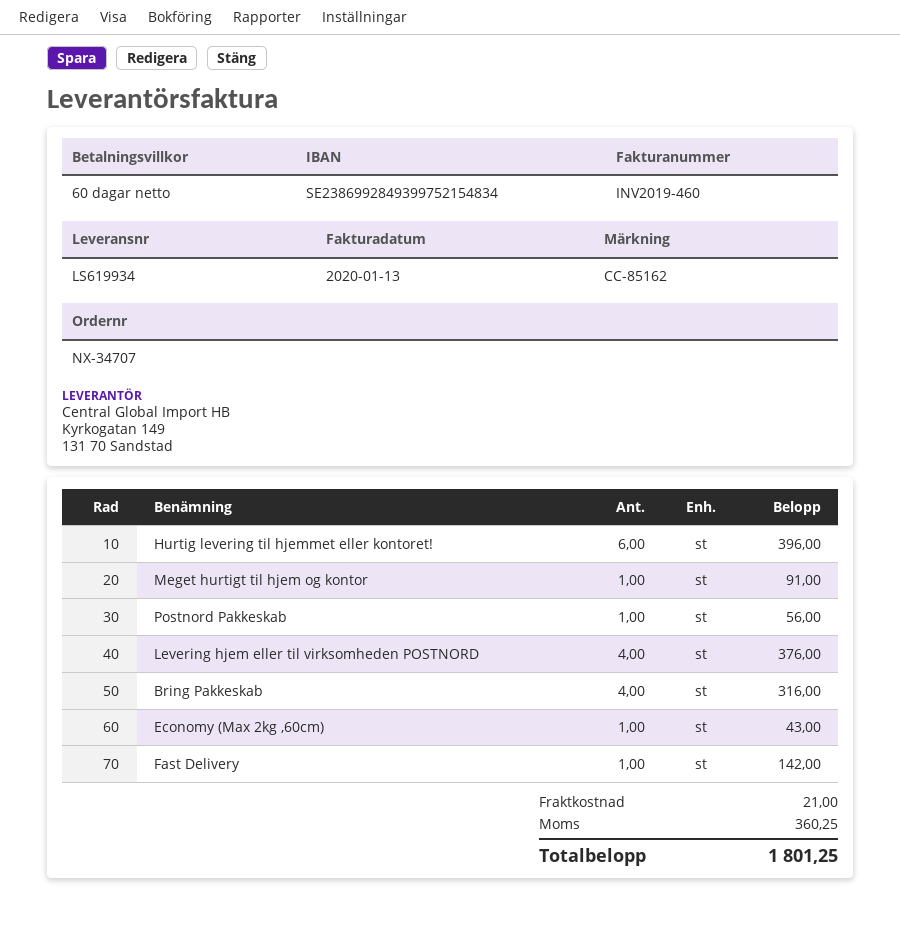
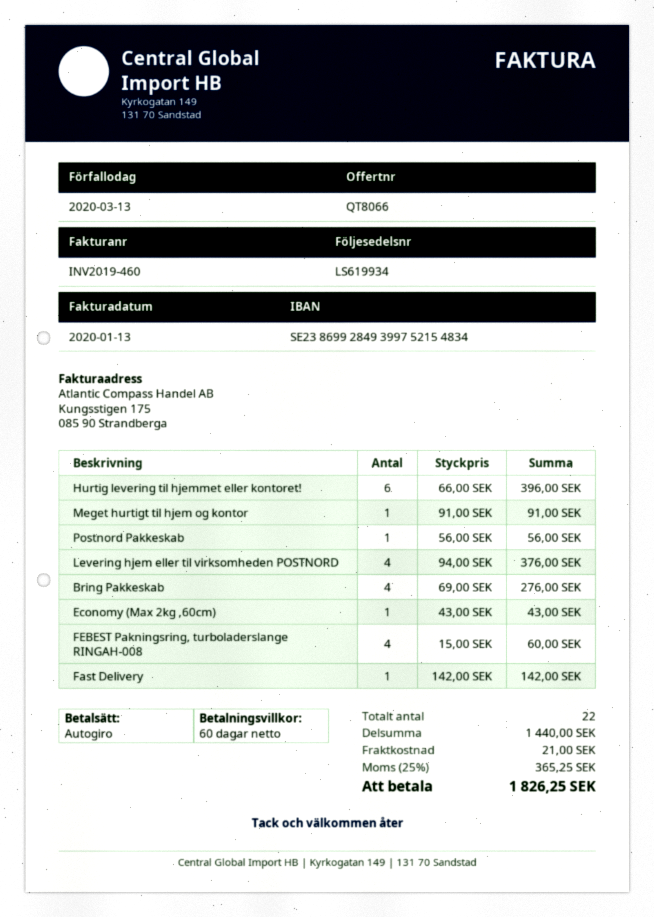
Bring Pakkeskab: 4 for 316.00 -> 4 for 276.00
FEBEST Pakningsring, turboladerslange RINGAH-008: none -> 4 for 60.00
tax: 360.25 -> 365.25
total: 1801.25 -> 1826.25

